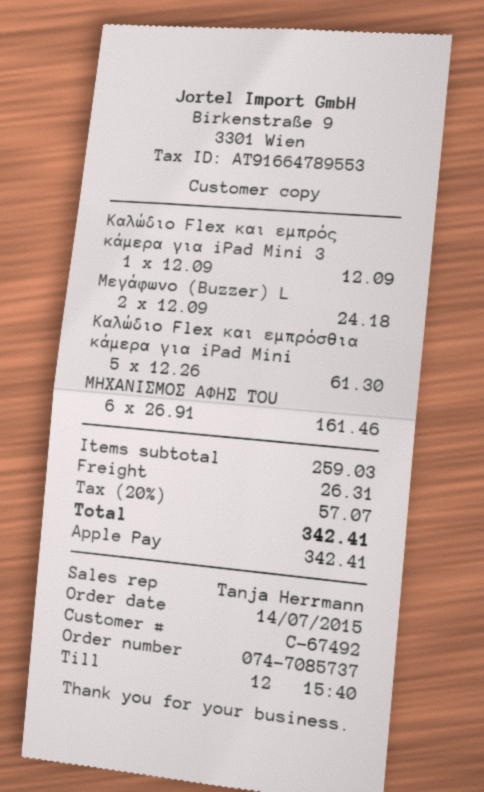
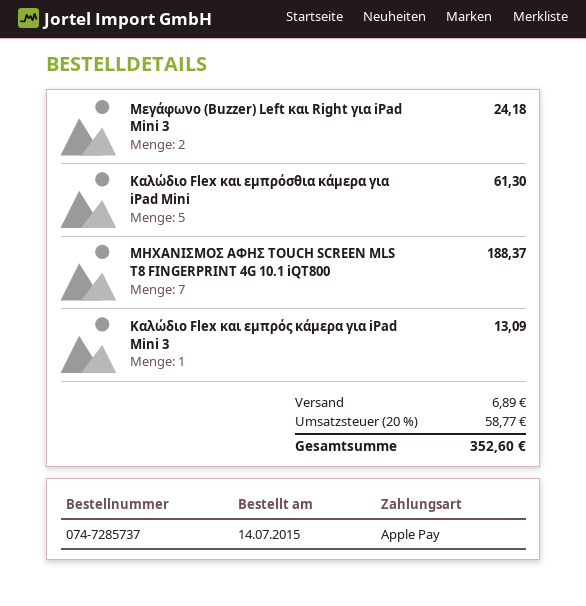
order number: 074-7085737 -> 074-7285737
Καλώδιο Flex και εμπρός κάμερα για iPad Mini 3: 1 for 12.09 -> 1 for 13.09
ΜΗΧΑΝΙΣΜΟΣ ΑΦΗΣ TOU: 6 for 161.46 -> 7 for 188.37
shipping: 26.31 -> 6.89
tax: 20% = 57.07 -> 20% = 58.77
total: 342.41 -> 352.60

